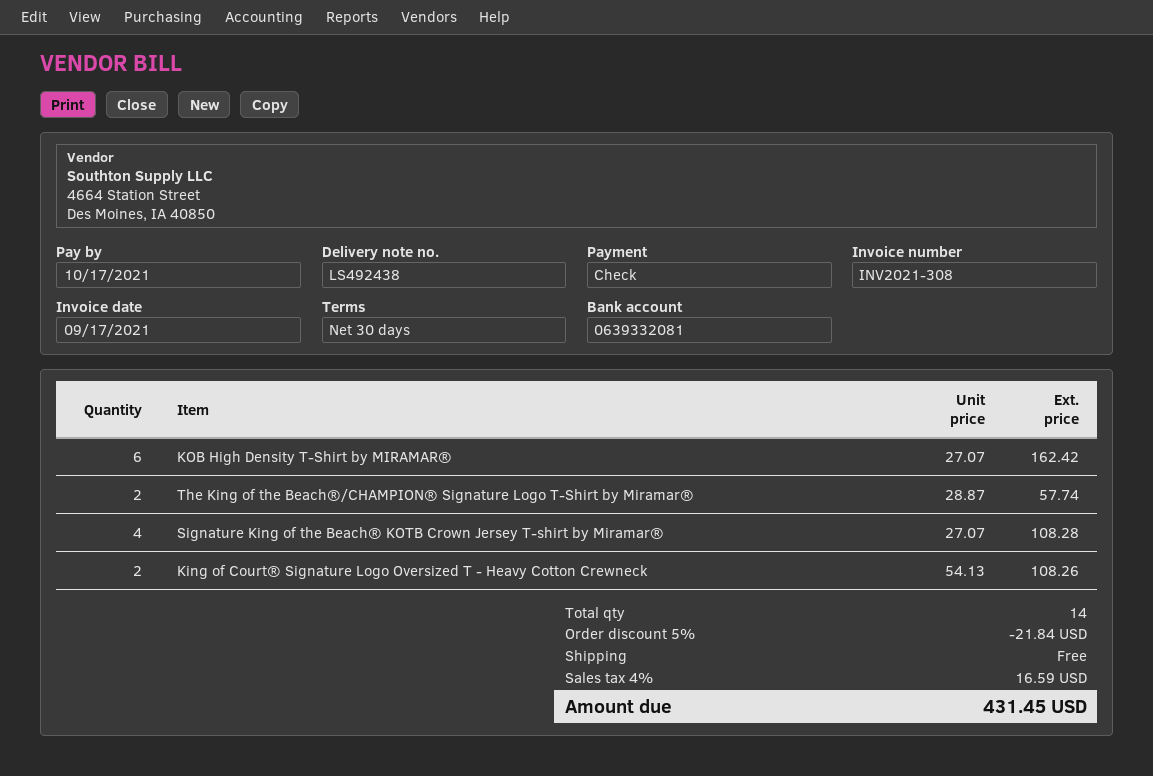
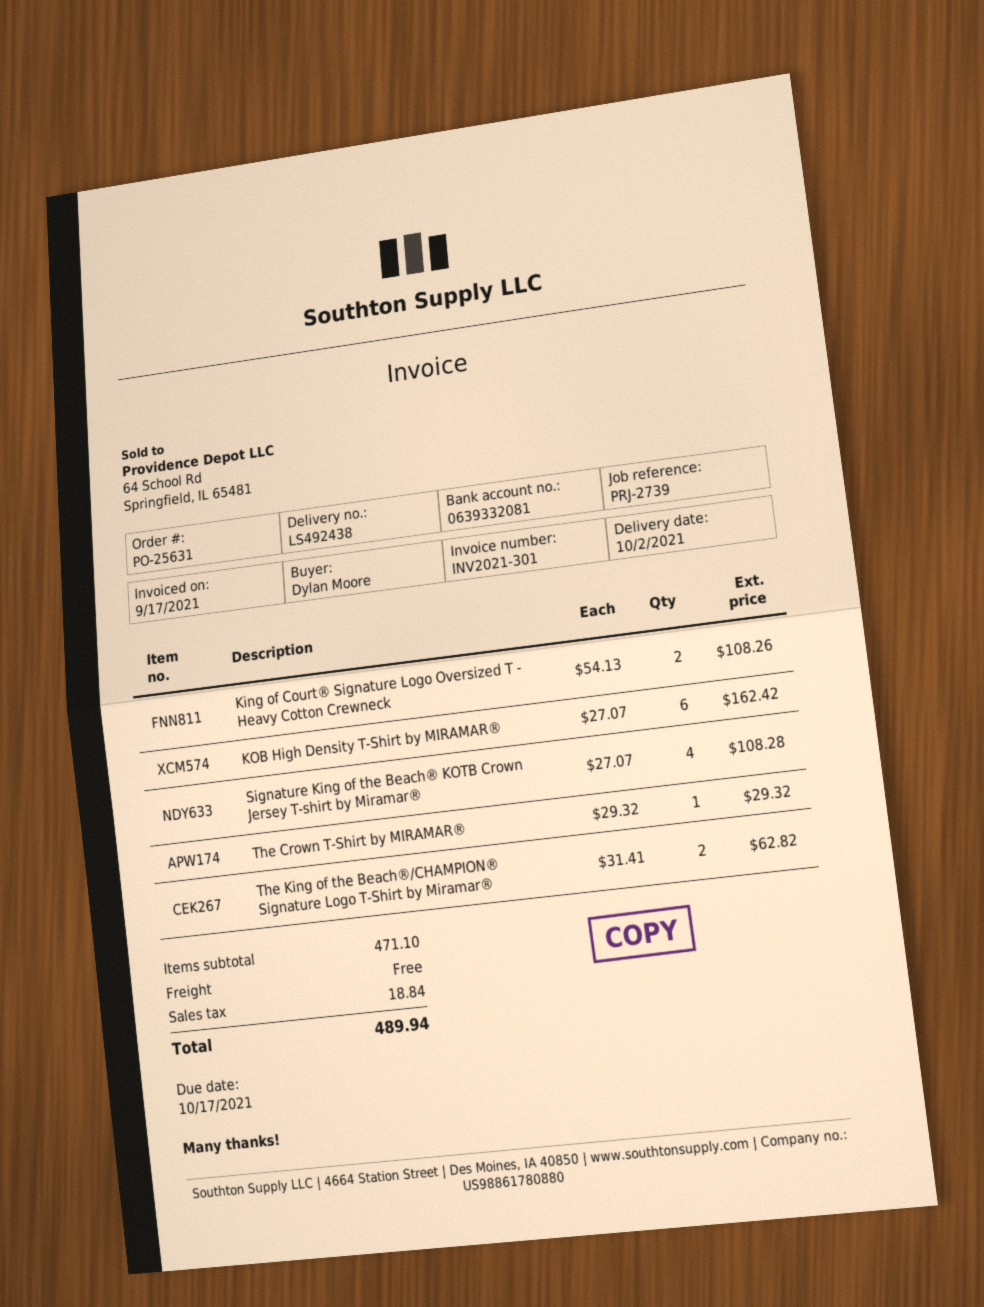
invoice number: INV2021-308 -> INV2021-301
The King of the Beach®/CHAMPION® Signature Logo T-Shirt by Miramar®: 2 x 28.87 = 57.74 -> 2 x 31.41 = 62.82
The Crown T-Shirt by MIRAMAR®: none -> 1 x 29.32 = 29.32
discount: 5% = 21.84 -> none
tax: 16.59 -> 18.84
total: 431.45 -> 489.94

